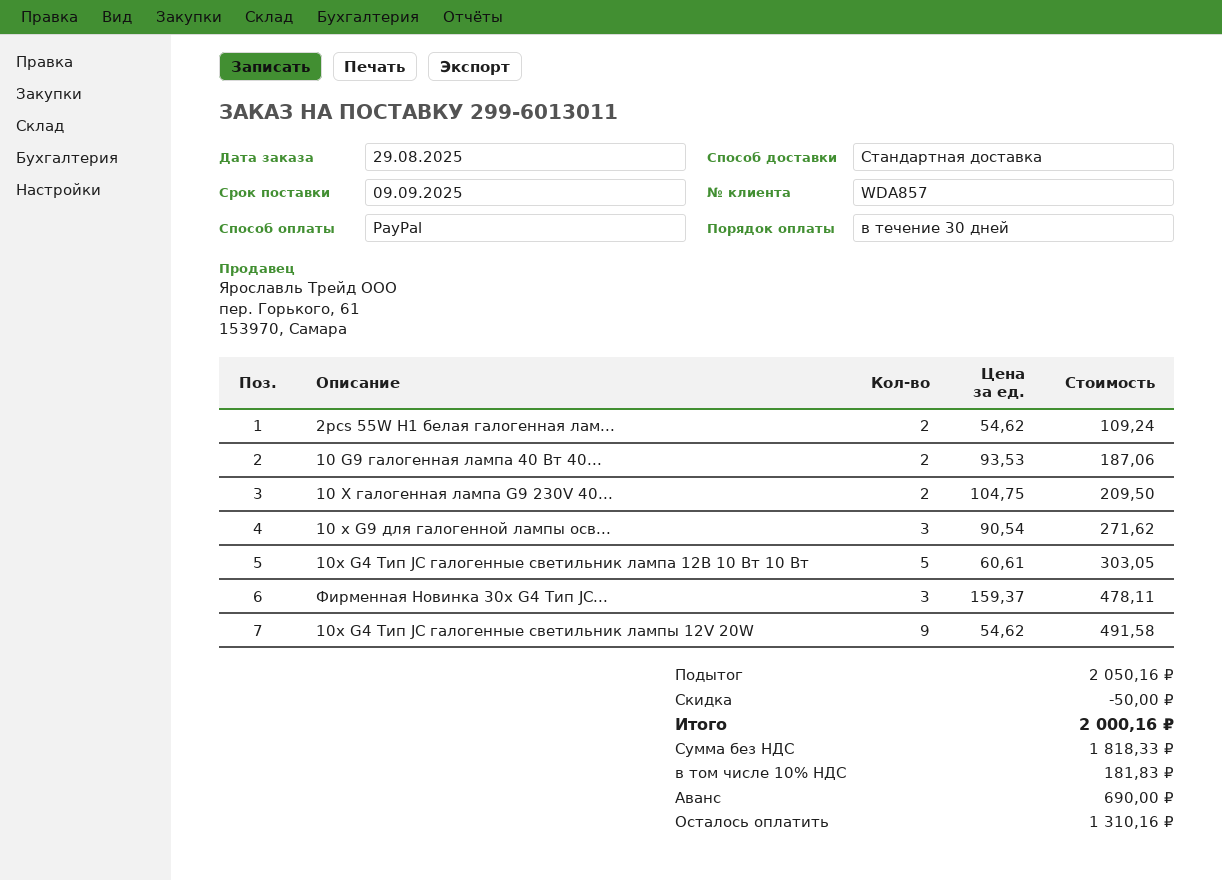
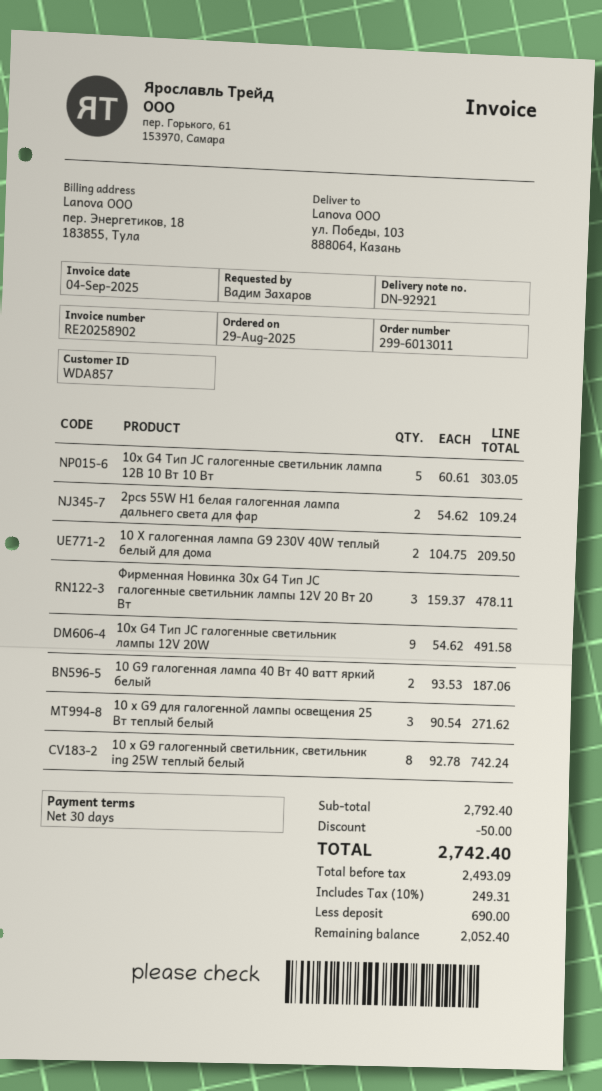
10 x G9 галогенный светильник, светильник ing 25W теплый белый: none -> 8 x 92.78 = 742.24
subtotal: 2050.16 -> 2792.40
net: 1818.33 -> 2493.09
tax: 10% = 181.83 -> 10% = 249.31
total: 2000.16 -> 2742.40
balance: 1310.16 -> 2052.40

